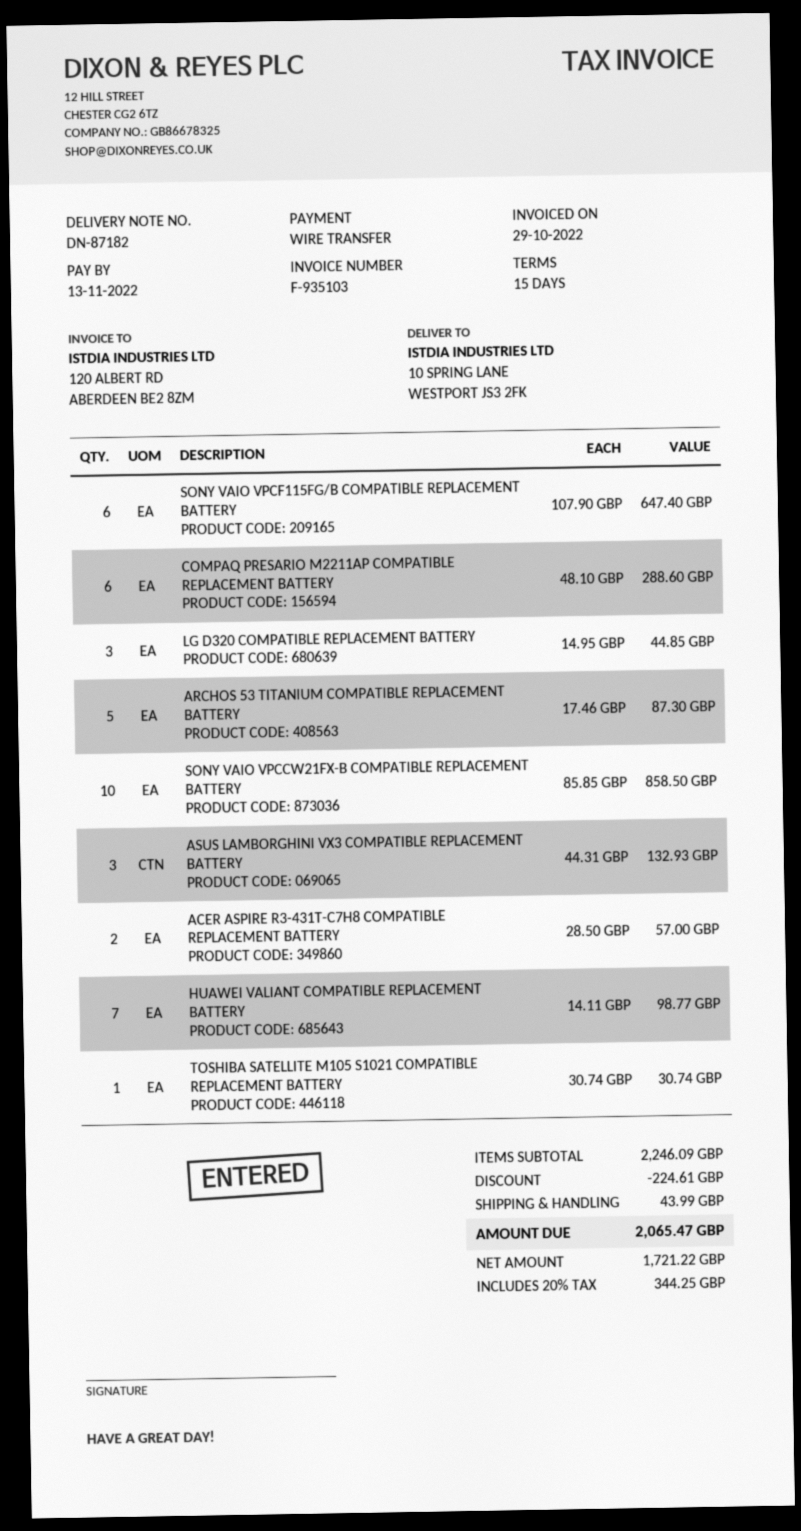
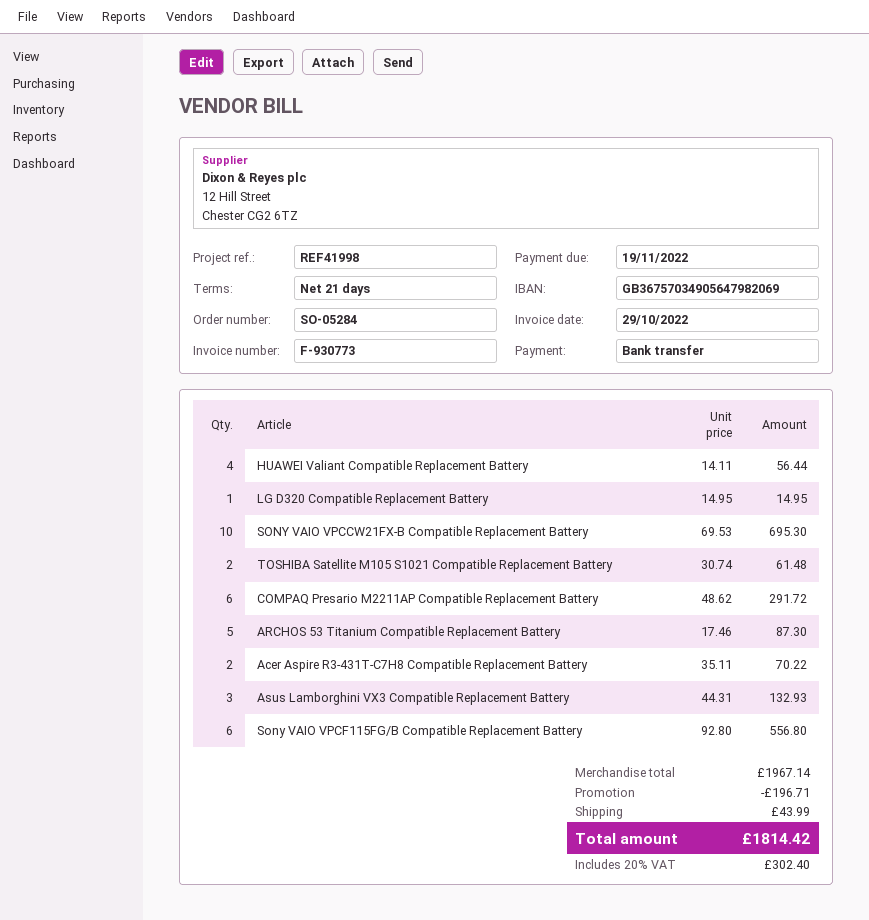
invoice number: F-935103 -> F-930773
payment terms: 15 days -> 21 days
due date: 2022-11-13 -> 2022-11-19
SONY VAIO VPCF115FG/B COMPATIBLE REPLACEMENT BATTERY: 6 x 107.90 = 647.40 -> 6 x 92.80 = 556.80
COMPAQ PRESARIO M2211AP COMPATIBLE REPLACEMENT BATTERY: 6 x 48.10 = 288.60 -> 6 x 48.62 = 291.72
LG D320 COMPATIBLE REPLACEMENT BATTERY: 3 x 14.95 = 44.85 -> 1 x 14.95 = 14.95
SONY VAIO VPCCW21FX-B COMPATIBLE REPLACEMENT BATTERY: 10 x 85.85 = 858.50 -> 10 x 69.53 = 695.30
ACER ASPIRE R3-431T-C7H8 COMPATIBLE REPLACEMENT BATTERY: 2 x 28.50 = 57.00 -> 2 x 35.11 = 70.22
HUAWEI VALIANT COMPATIBLE REPLACEMENT BATTERY: 7 x 14.11 = 98.77 -> 4 x 14.11 = 56.44
TOSHIBA SATELLITE M105 S1021 COMPATIBLE REPLACEMENT BATTERY: 1 x 30.74 = 30.74 -> 2 x 30.74 = 61.48
subtotal: 2246.09 -> 1967.14
discount: 224.61 -> 196.71
tax: 20% = 344.25 -> 20% = 302.40
total: 2065.47 -> 1814.42

